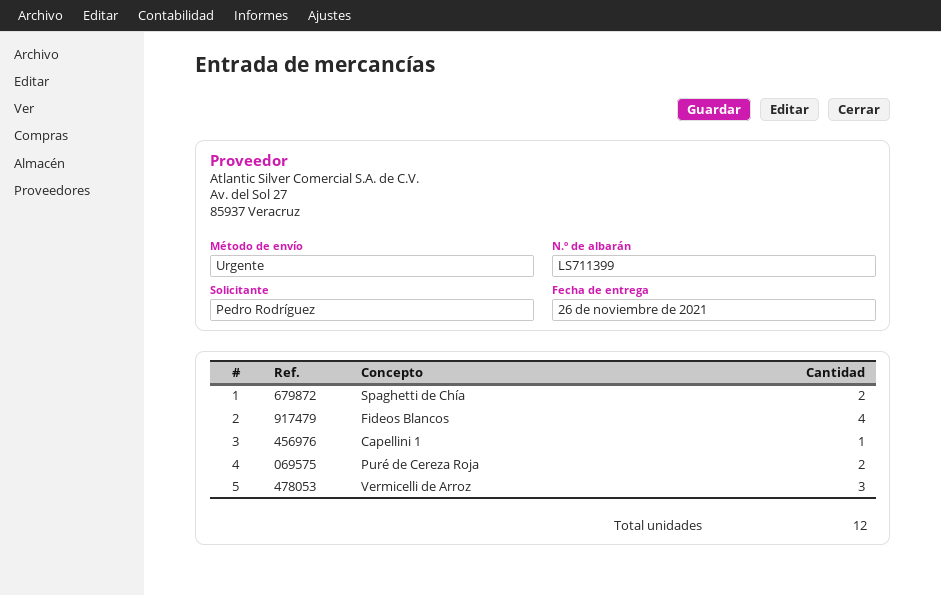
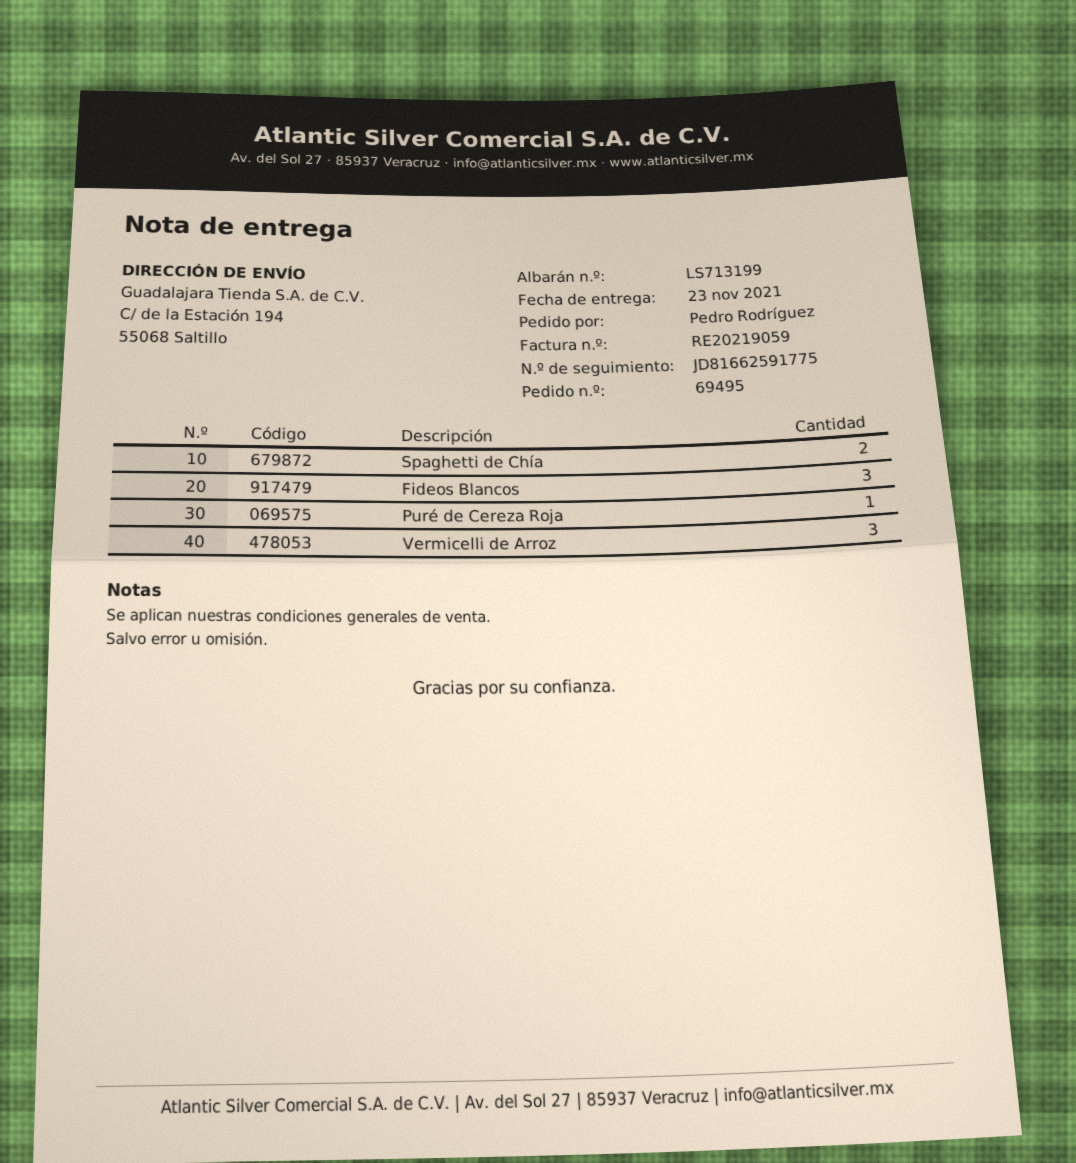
delivery note number: LS711399 -> LS713199
delivery date: 2021-11-26 -> 2021-11-23
Fideos Blancos: 4 -> 3
Capellini 1: 1 -> none
Puré de Cereza Roja: 2 -> 1

